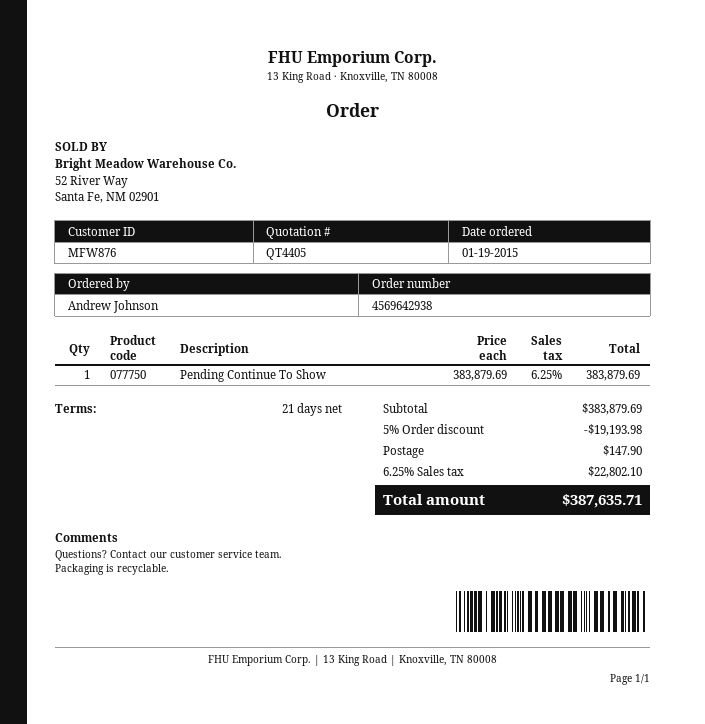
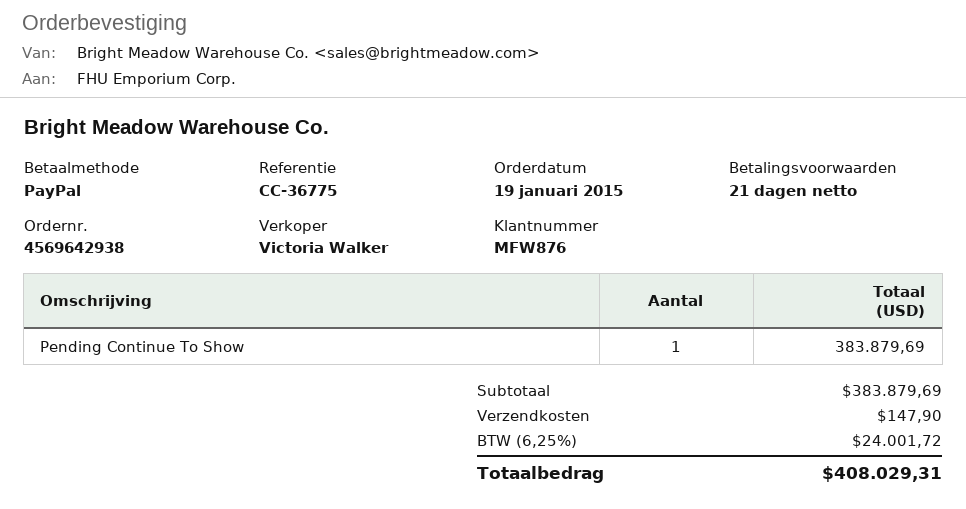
discount: 5% = 19193.98 -> none
tax: 6.25% = 22802.10 -> 6.25% = 24001.72
total: 387635.71 -> 408029.31

